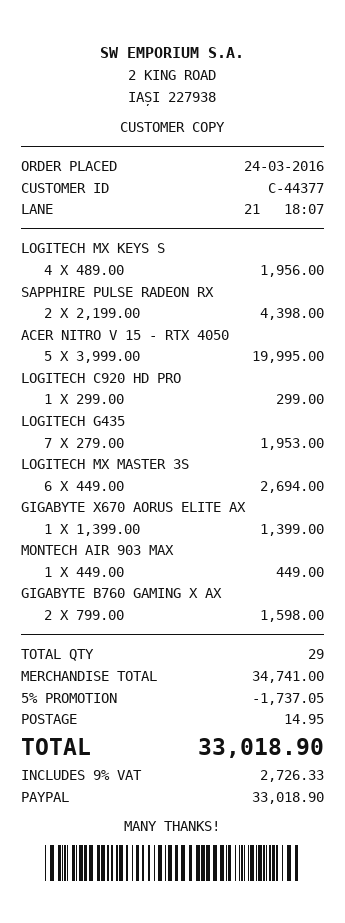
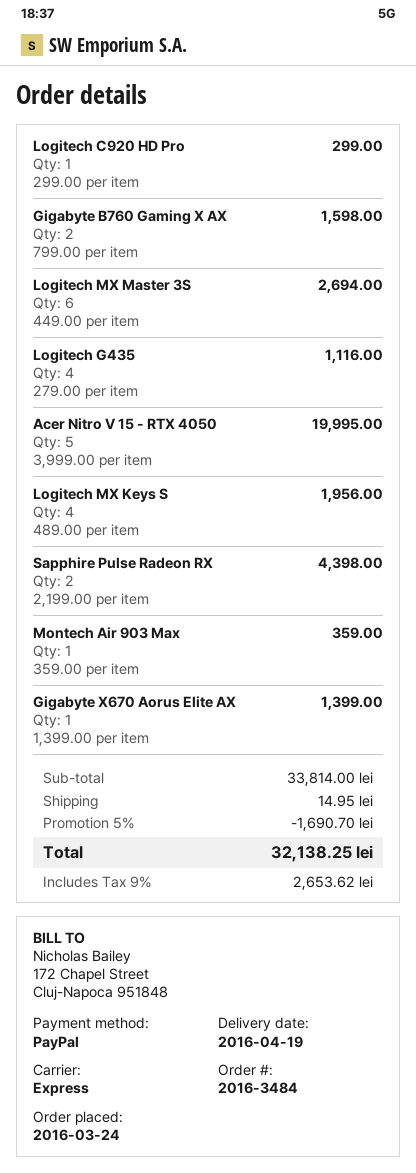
LOGITECH G435: 7 x 279.00 = 1953.00 -> 4 x 279.00 = 1116.00
MONTECH AIR 903 MAX: 1 x 449.00 = 449.00 -> 1 x 359.00 = 359.00
subtotal: 34741.00 -> 33814.00
discount: 5% = 1737.05 -> 5% = 1690.70
tax: 9% = 2726.33 -> 9% = 2653.62
total: 33018.90 -> 32138.25

